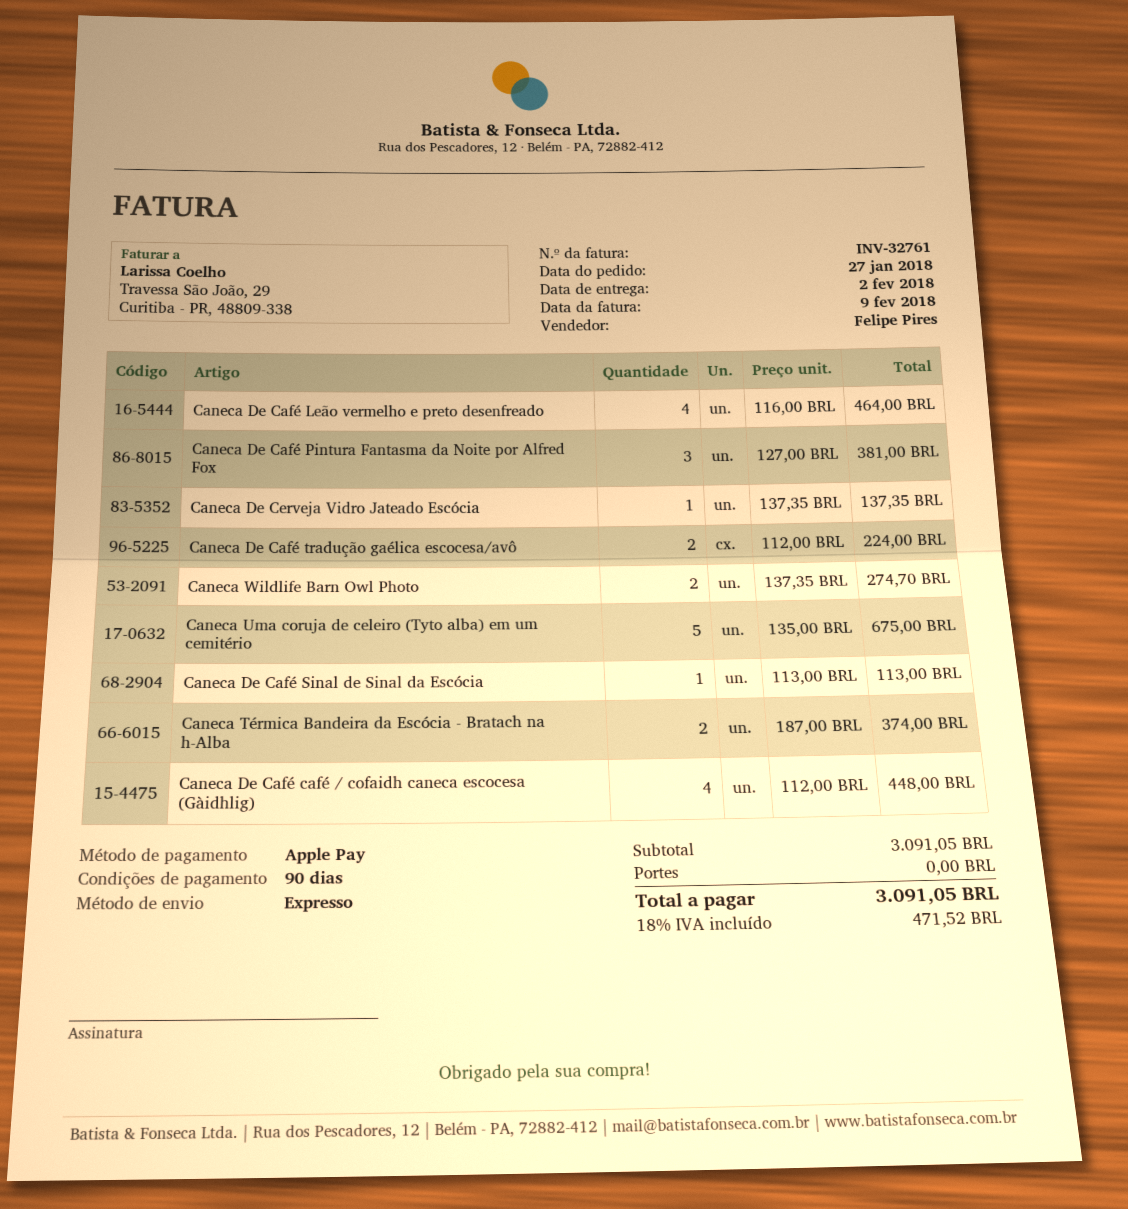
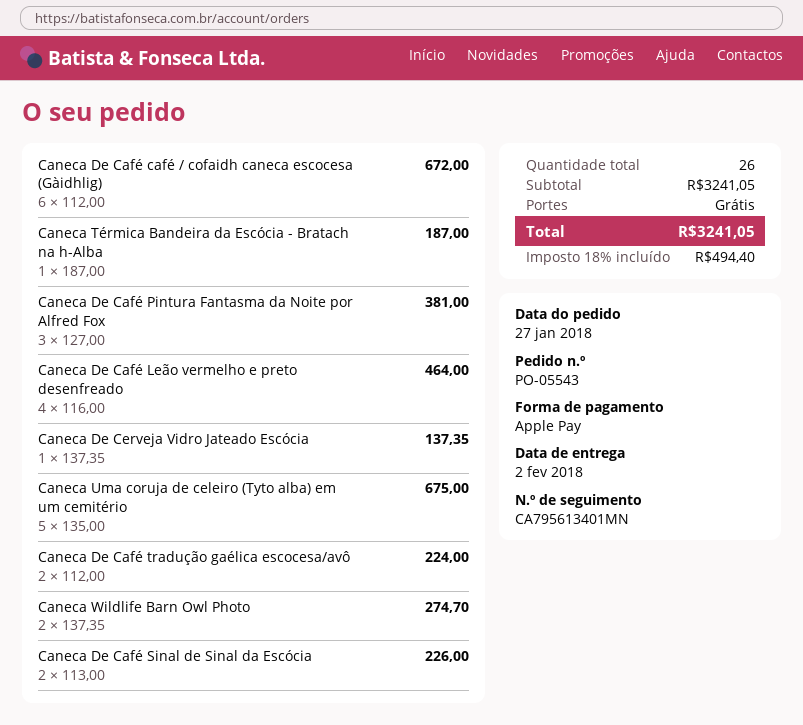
Caneca De Café Sinal de Sinal da Escócia: 1 x 113.00 = 113.00 -> 2 x 113.00 = 226.00
Caneca Térmica Bandeira da Escócia - Bratach na h-Alba: 2 x 187.00 = 374.00 -> 1 x 187.00 = 187.00
Caneca De Café café / cofaidh caneca escocesa (Gàidhlig): 4 x 112.00 = 448.00 -> 6 x 112.00 = 672.00
subtotal: 3091.05 -> 3241.05
tax: 18% = 471.52 -> 18% = 494.40
total: 3091.05 -> 3241.05

